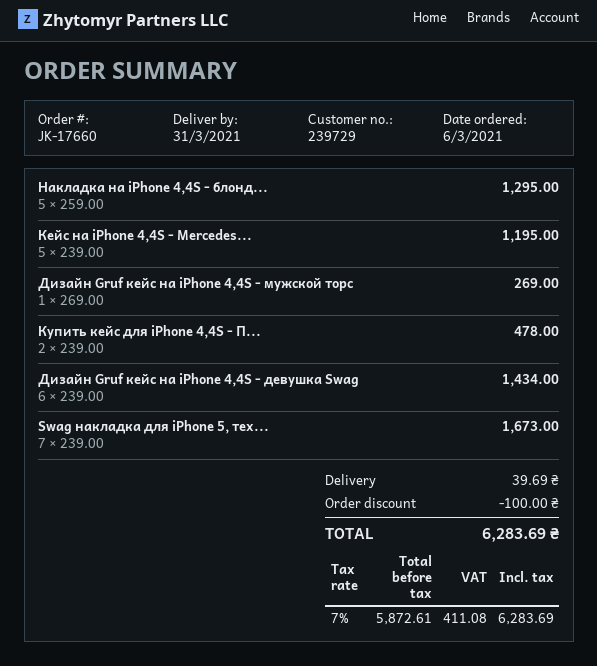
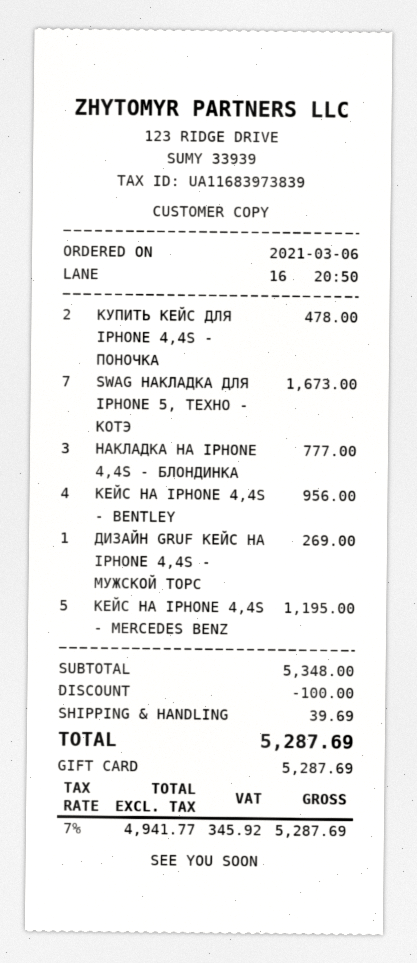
Накладка на iPhone 4,4S - блонд...: 5 for 1295.00 -> 3 for 777.00
Дизайн Gruf кейс на iPhone 4,4S - девушка Swag: 6 for 1434.00 -> none
КЕЙС НА IPHONE 4,4S - BENTLEY: none -> 4 for 956.00
net: 5872.61 -> 4941.77
tax: 7% = 411.08 -> 7% = 345.92
total: 6283.69 -> 5287.69

